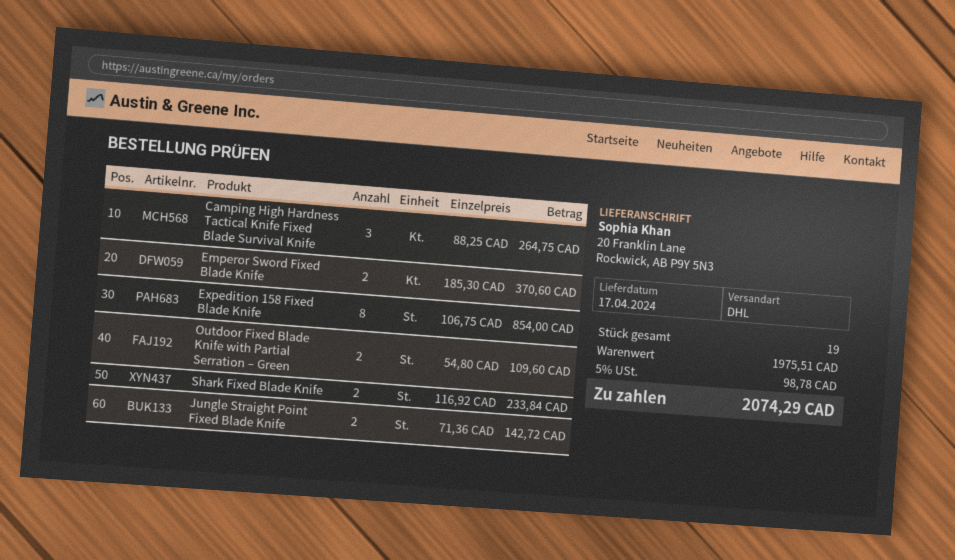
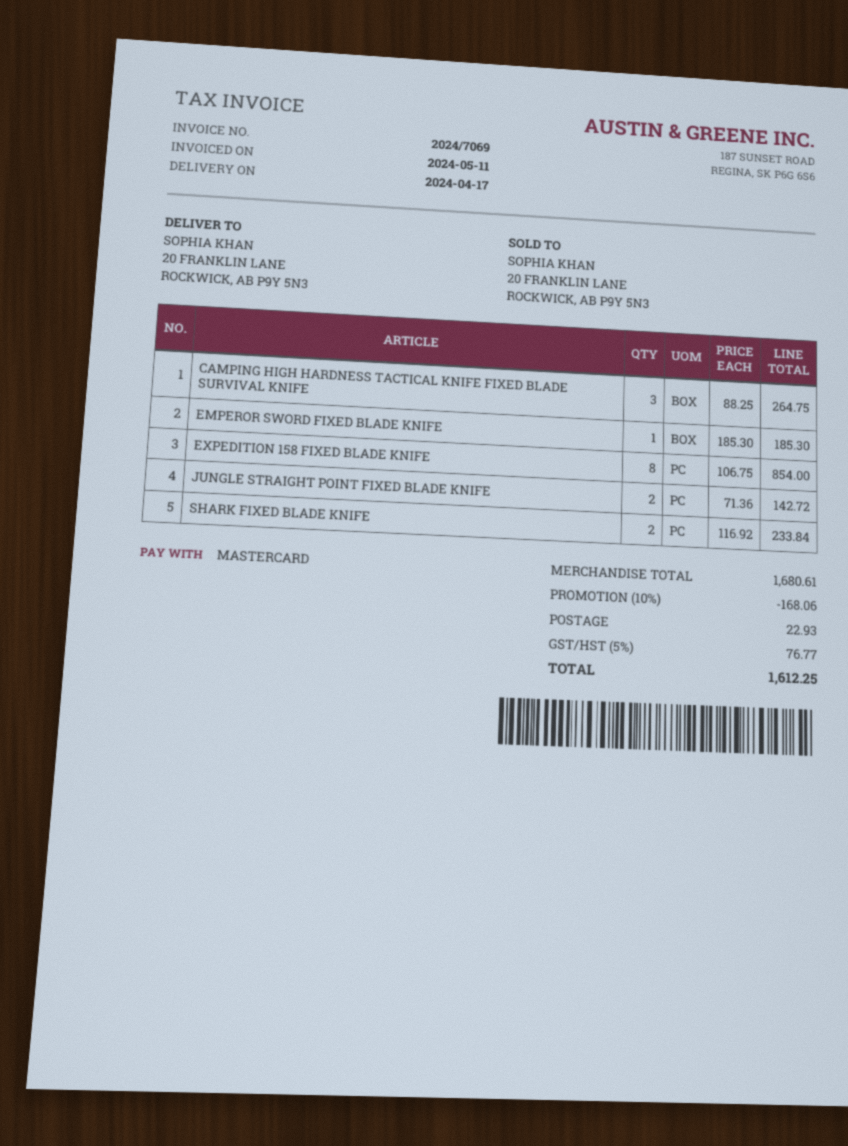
Emperor Sword Fixed Blade Knife: 2 x 185.30 = 370.60 -> 1 x 185.30 = 185.30
Outdoor Fixed Blade Knife with Partial Serration – Green: 2 x 54.80 = 109.60 -> none
subtotal: 1975.51 -> 1680.61
discount: none -> 10% = 168.06
shipping: none -> 22.93
tax: 5% = 98.78 -> 5% = 76.77
total: 2074.29 -> 1612.25

